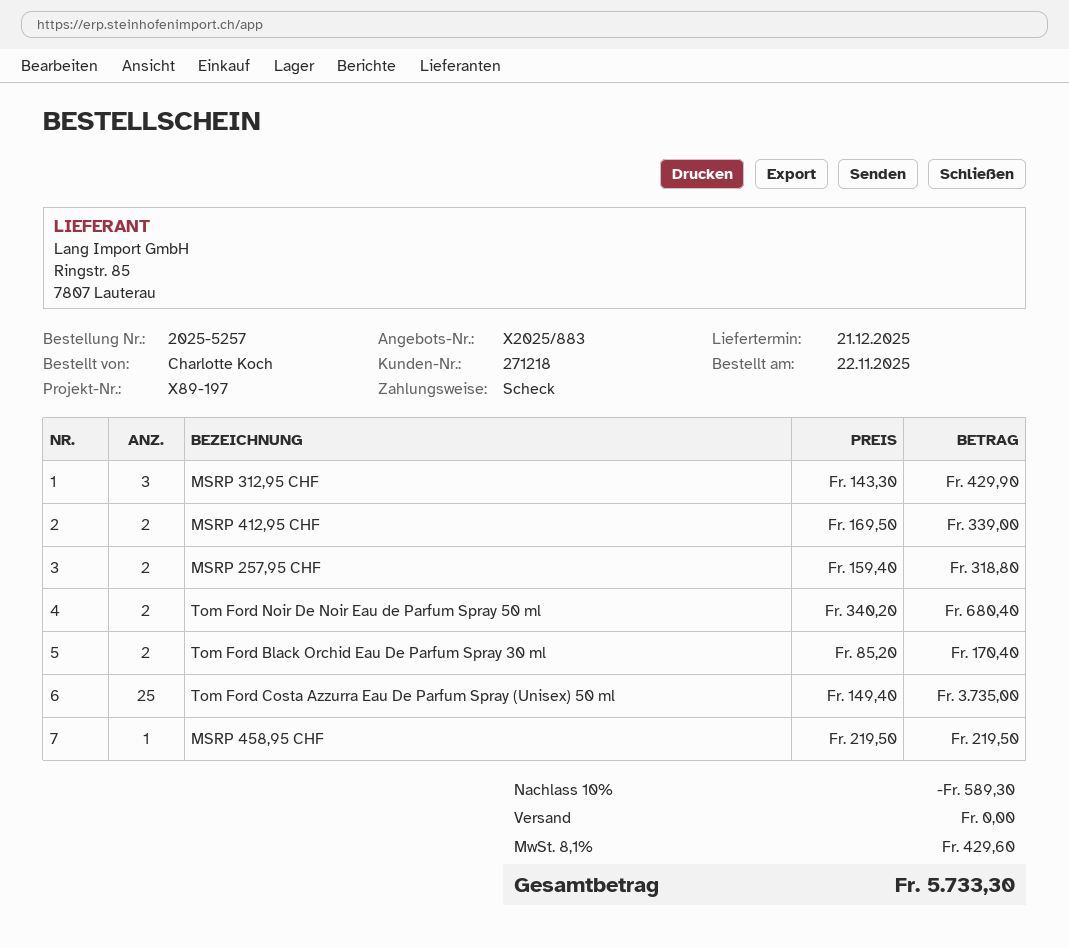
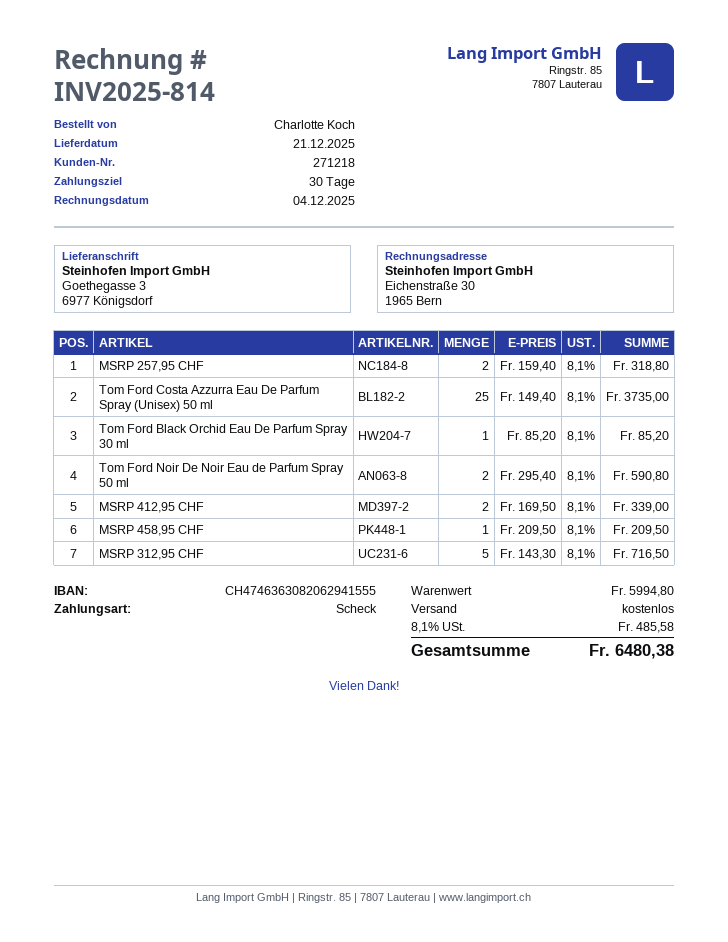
MSRP 312,95 CHF: 3 x 143.30 = 429.90 -> 5 x 143.30 = 716.50
Tom Ford Noir De Noir Eau de Parfum Spray 50 ml: 2 x 340.20 = 680.40 -> 2 x 295.40 = 590.80
Tom Ford Black Orchid Eau De Parfum Spray 30 ml: 2 x 85.20 = 170.40 -> 1 x 85.20 = 85.20
MSRP 458,95 CHF: 1 x 219.50 = 219.50 -> 1 x 209.50 = 209.50
discount: 10% = 589.30 -> none
tax: 8.1% = 429.60 -> 8.1% = 485.58
total: 5733.30 -> 6480.38

